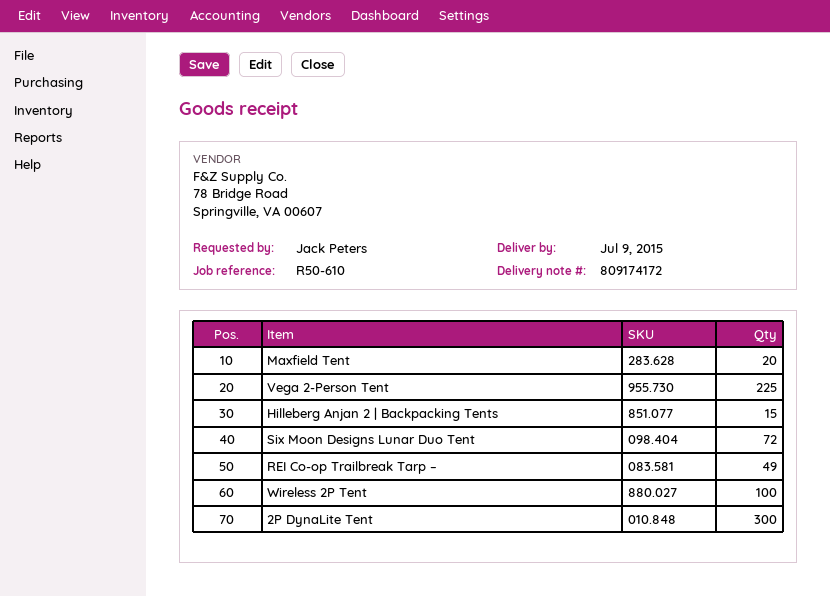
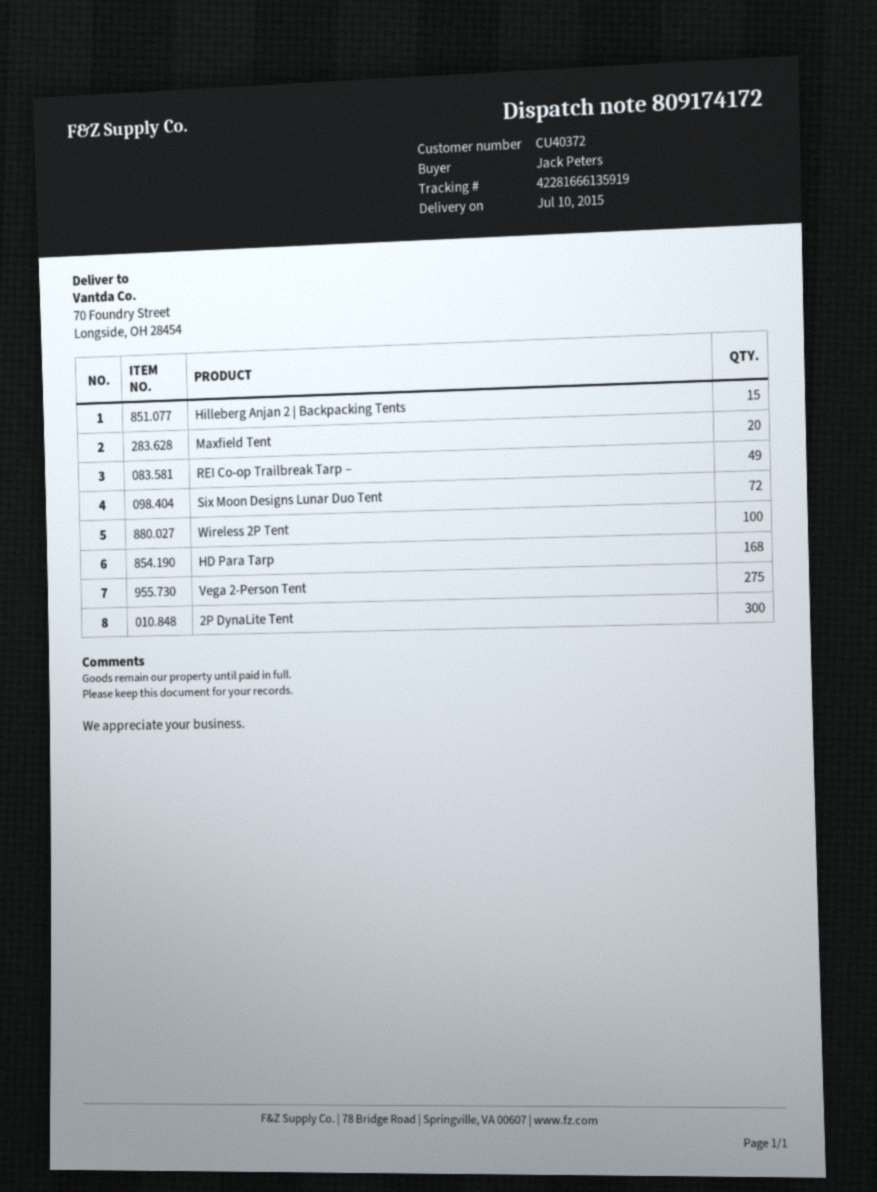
delivery date: 2015-07-09 -> 2015-07-10
Vega 2-Person Tent: 225 -> 275
HD Para Tarp: none -> 168

